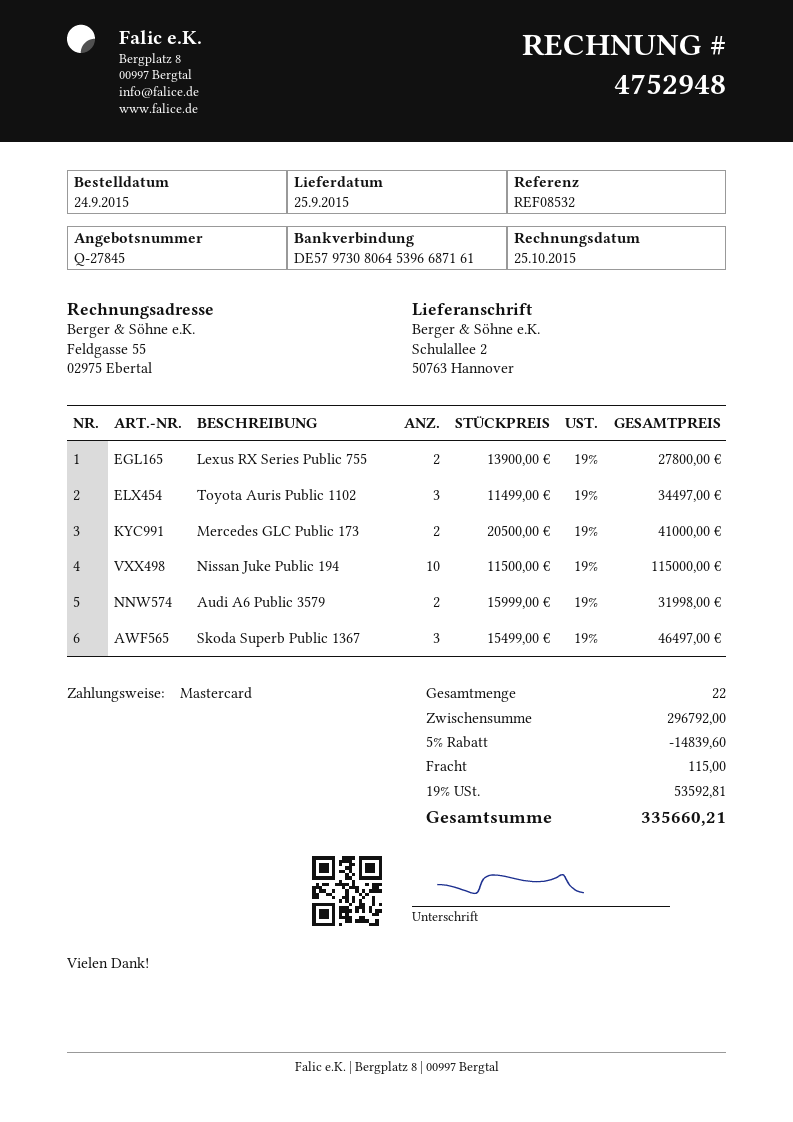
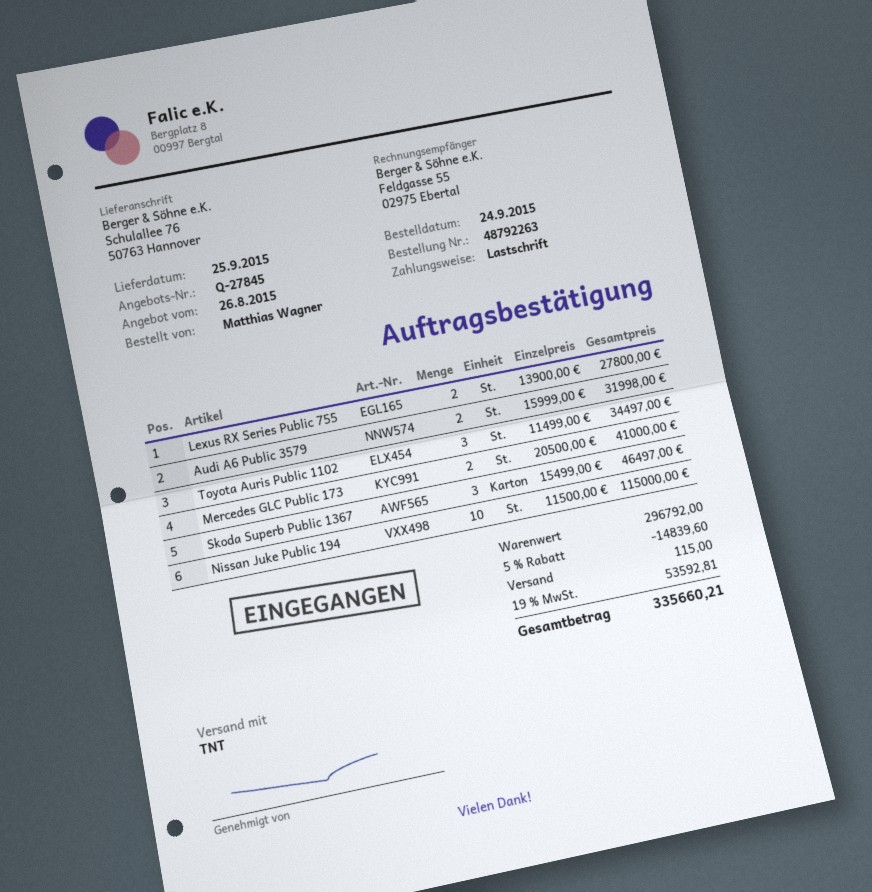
payment method: Mastercard -> direct debit
ship to: Schulallee 2, 50763 Hannover -> Schulallee 76, 50763 Hannover

